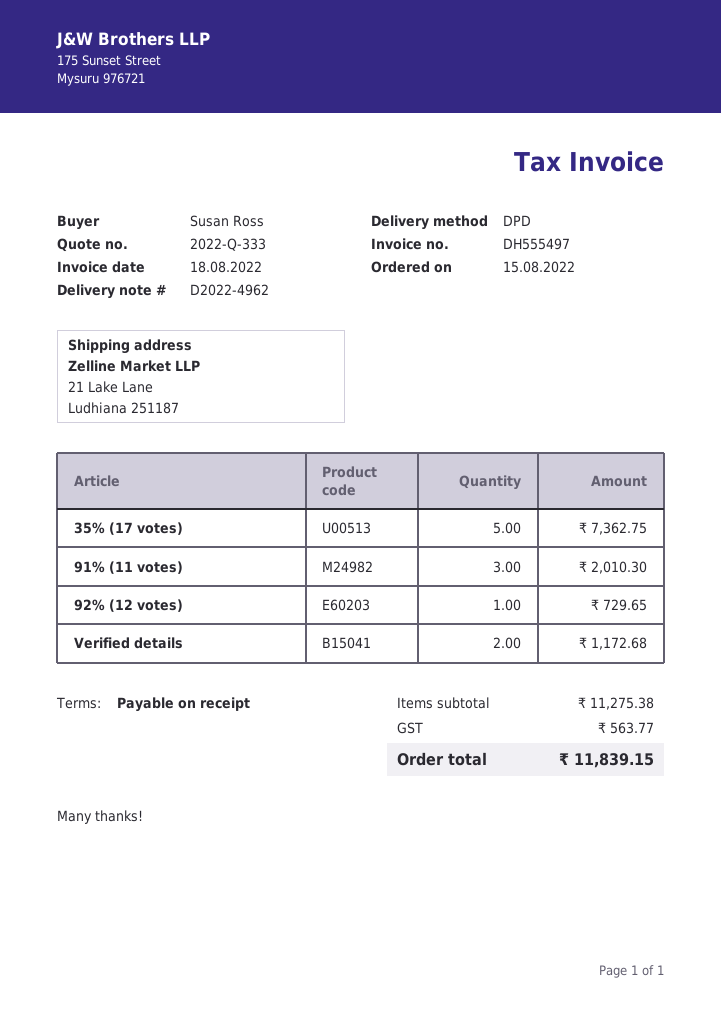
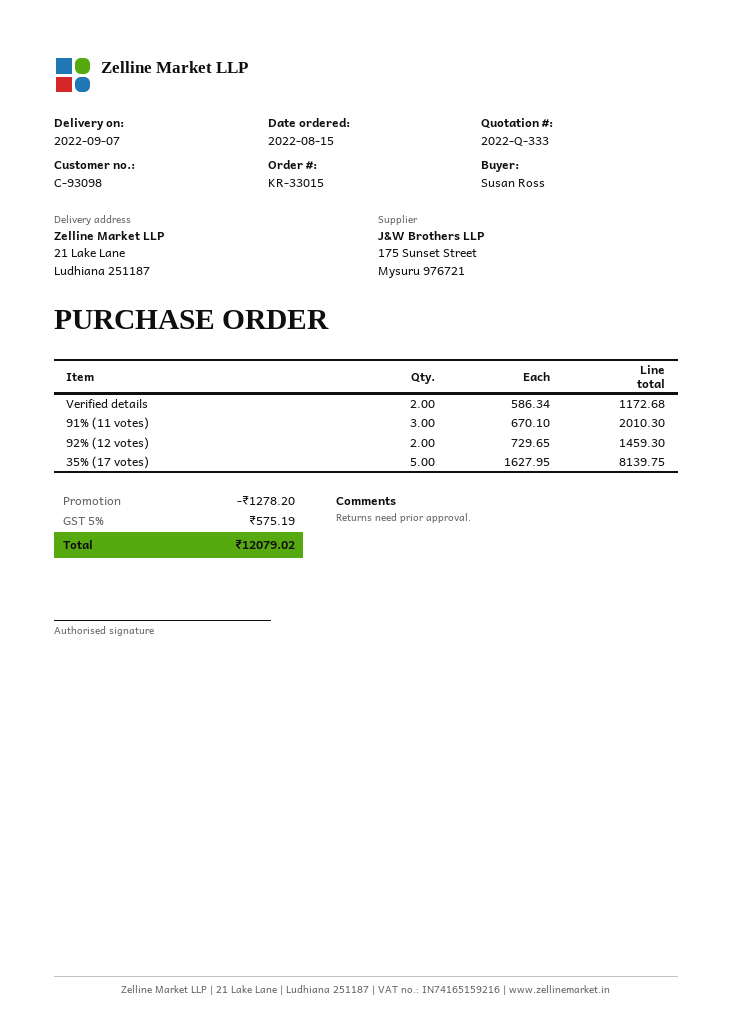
35% (17 votes): 5 for 7362.75 -> 5 for 8139.75
92% (12 votes): 1 for 729.65 -> 2 for 1459.30
discount: none -> 1278.20
tax: 563.77 -> 575.19
total: 11839.15 -> 12079.02

